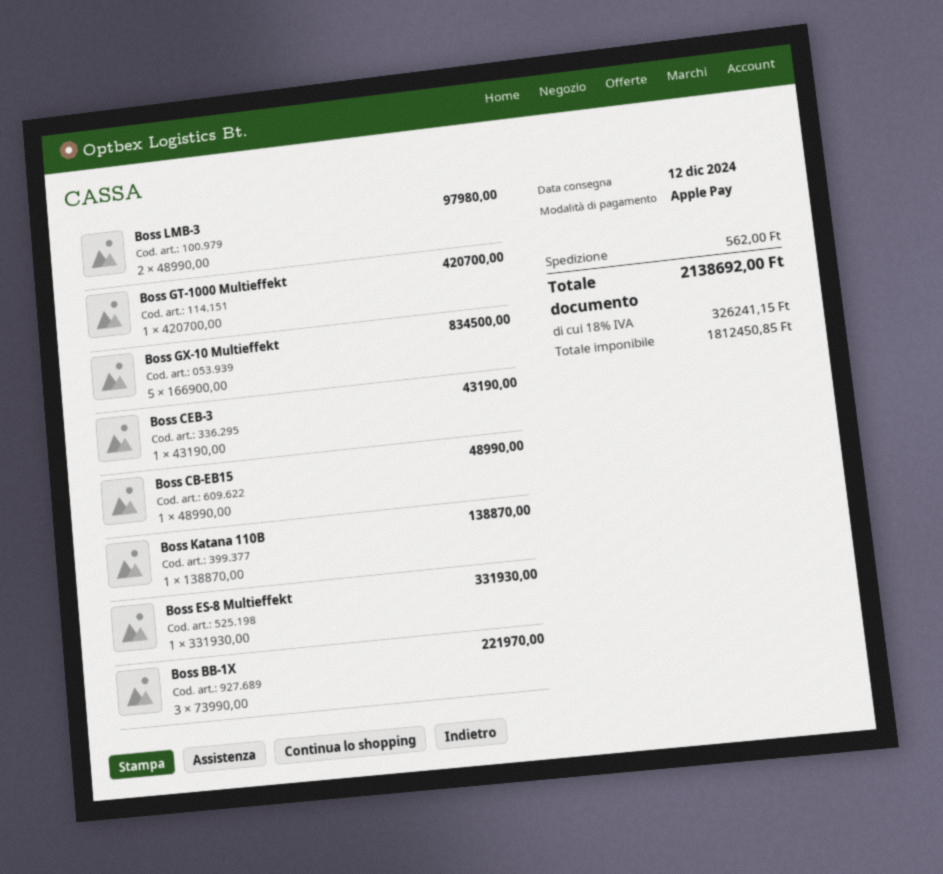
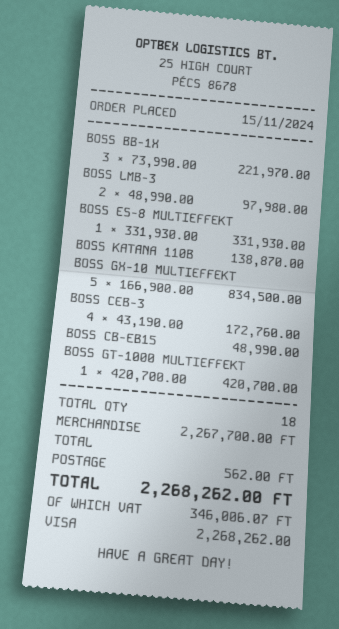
payment method: Apple Pay -> Visa
Boss CEB-3: 1 x 43190.00 = 43190.00 -> 4 x 43190.00 = 172760.00
tax: 326241.15 -> 346006.07
total: 2138692.00 -> 2268262.00

